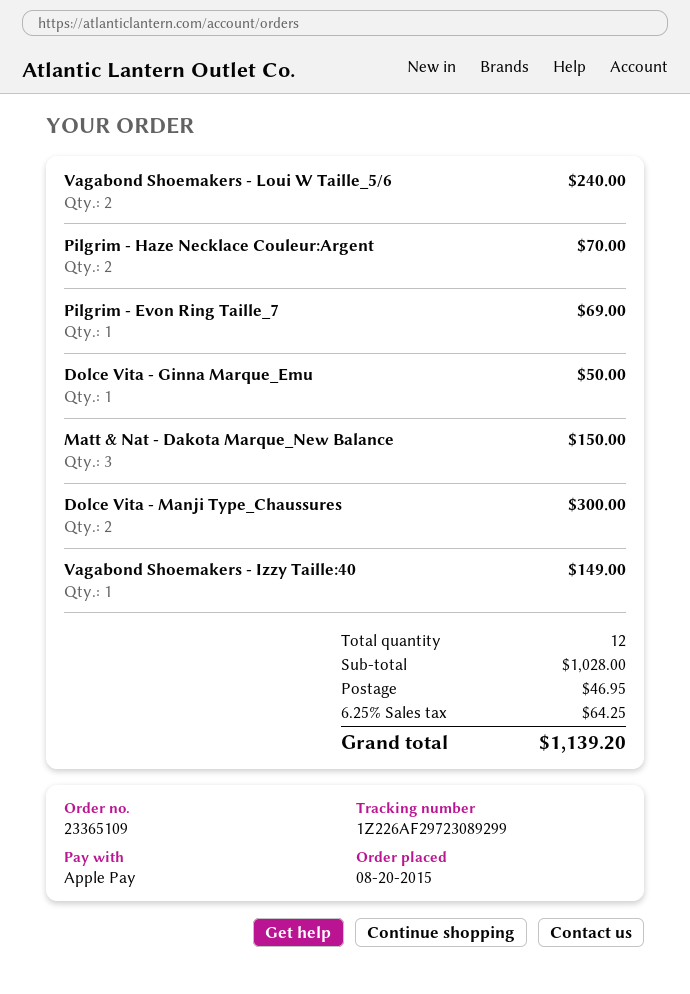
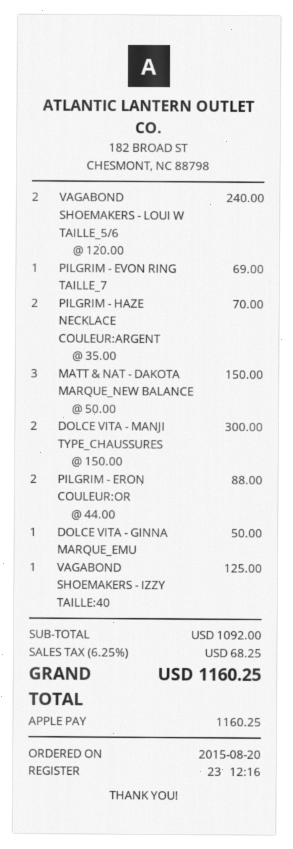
Vagabond Shoemakers - Izzy Taille:40: 1 for 149.00 -> 1 for 125.00
PILGRIM - ERON COULEUR:OR: none -> 2 for 88.00
subtotal: 1028.00 -> 1092.00
shipping: 46.95 -> none
tax: 6.25% = 64.25 -> 6.25% = 68.25
total: 1139.20 -> 1160.25

